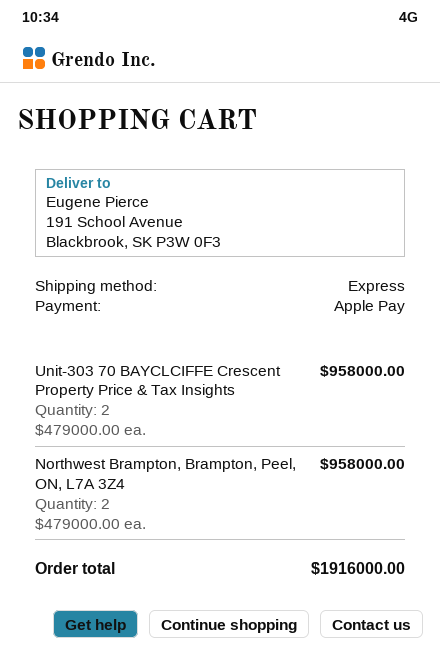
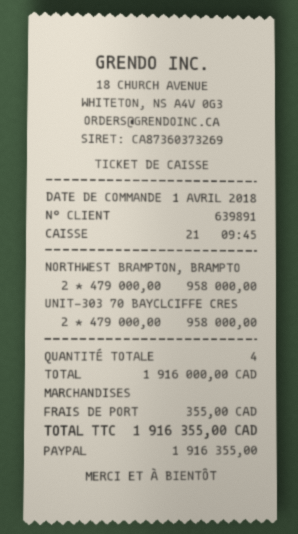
payment method: Apple Pay -> PayPal
shipping: none -> 355.00
total: 1916000.00 -> 1916355.00

